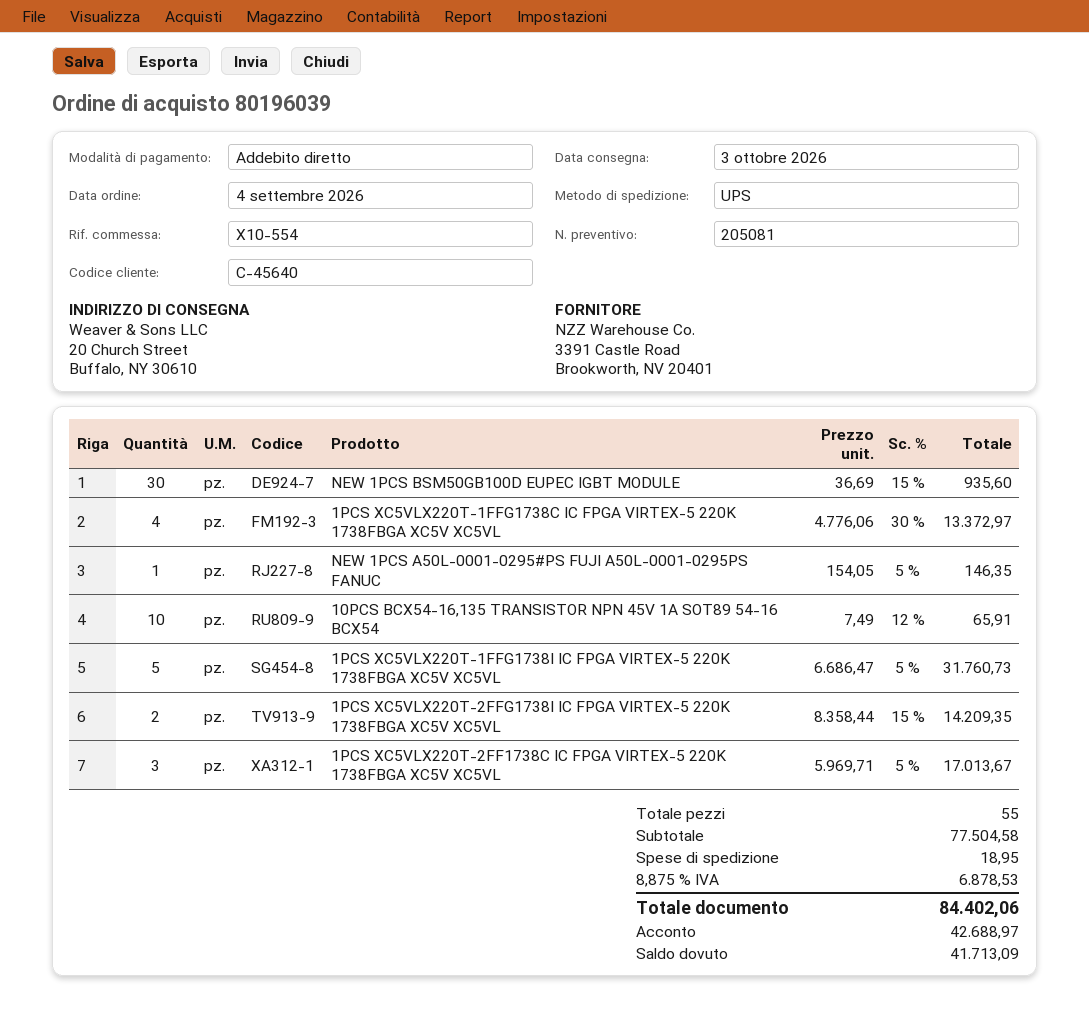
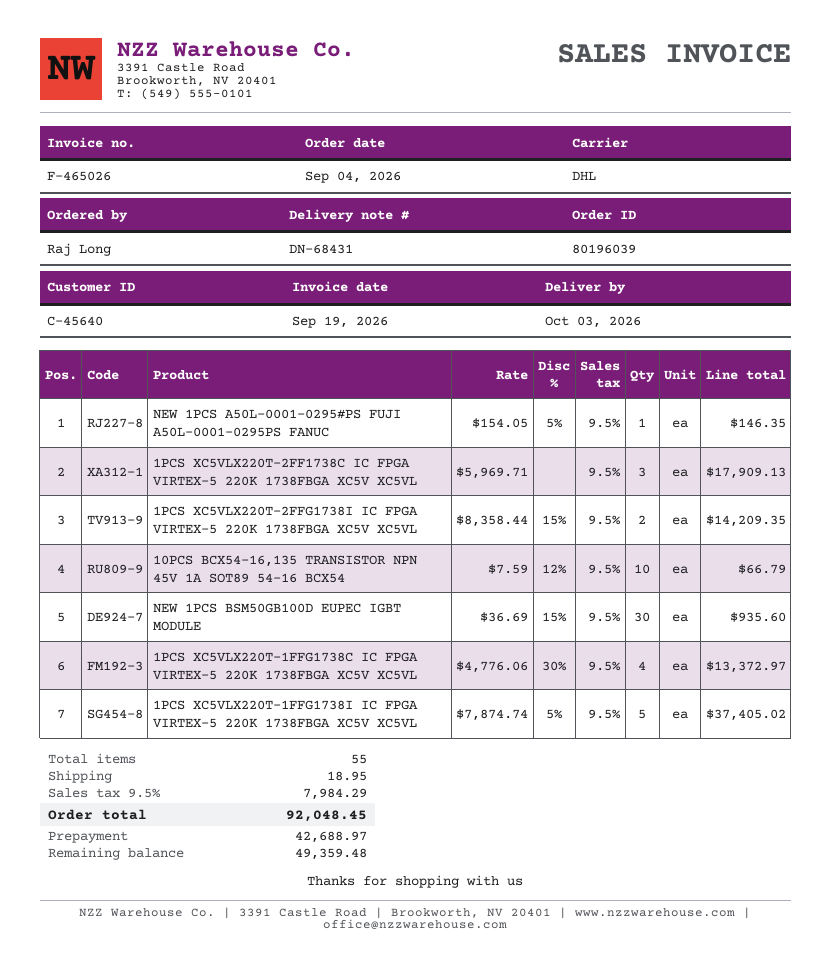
shipping method: UPS -> DHL
10PCS BCX54-16,135 TRANSISTOR NPN 45V 1A SOT89 54-16 BCX54: 10 x 7.49 - 12% = 65.91 -> 10 x 7.59 - 12% = 66.79
1PCS XC5VLX220T-1FFG1738I IC FPGA VIRTEX-5 220K 1738FBGA XC5V XC5VL: 5 x 6686.47 - 5% = 31760.73 -> 5 x 7874.74 - 5% = 37405.02
1PCS XC5VLX220T-2FF1738C IC FPGA VIRTEX-5 220K 1738FBGA XC5V XC5VL: 3 x 5969.71 - 5% = 17013.67 -> 3 x 5969.71 = 17909.13
tax: 8.875% = 6878.53 -> 9.5% = 7984.29
total: 84402.06 -> 92048.45
balance: 41713.09 -> 49359.48

